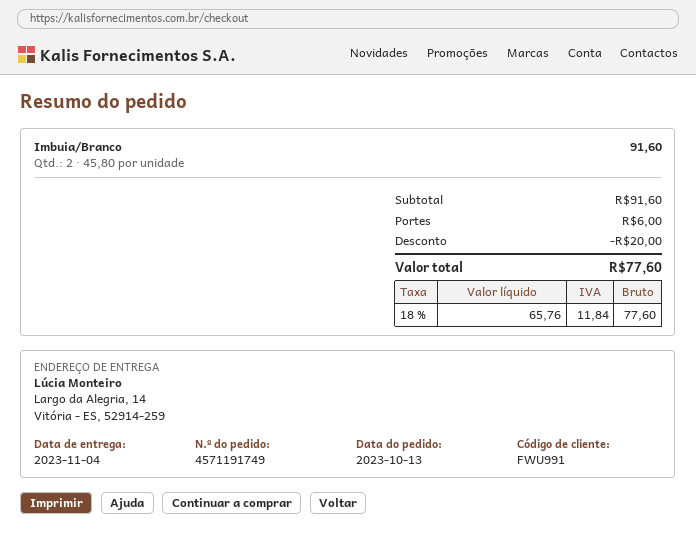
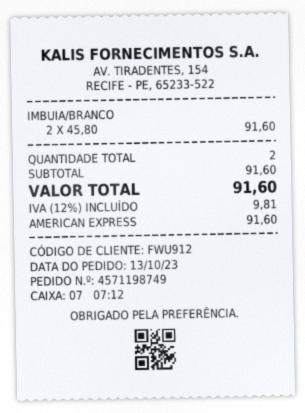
order number: 4571191749 -> 4571198749
customer number: FWU991 -> FWU912
discount: 20.00 -> none
shipping: 6.00 -> none
tax: 18% = 11.84 -> 12% = 9.81
total: 77.60 -> 91.60

